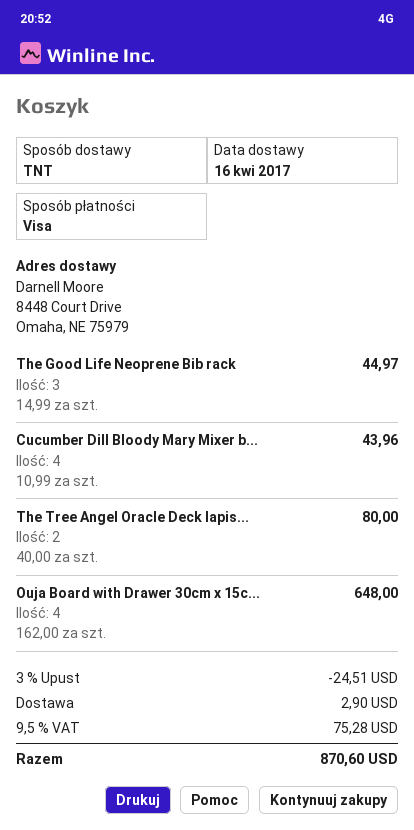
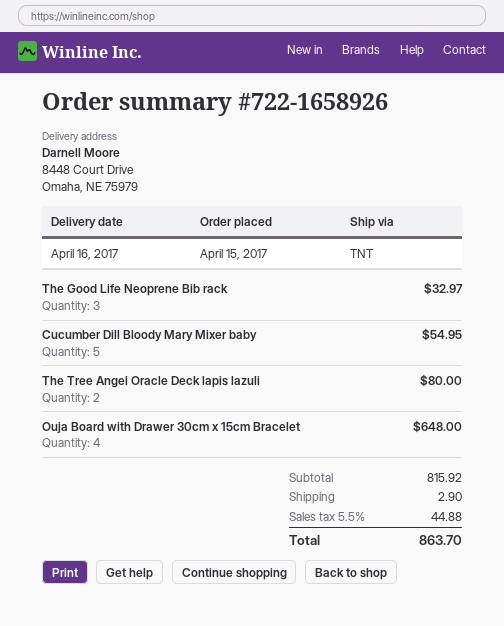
The Good Life Neoprene Bib rack: 3 for 44.97 -> 3 for 32.97
Cucumber Dill Bloody Mary Mixer b...: 4 for 43.96 -> 5 for 54.95
discount: 3% = 24.51 -> none
tax: 9.5% = 75.28 -> 5.5% = 44.88
total: 870.60 -> 863.70

